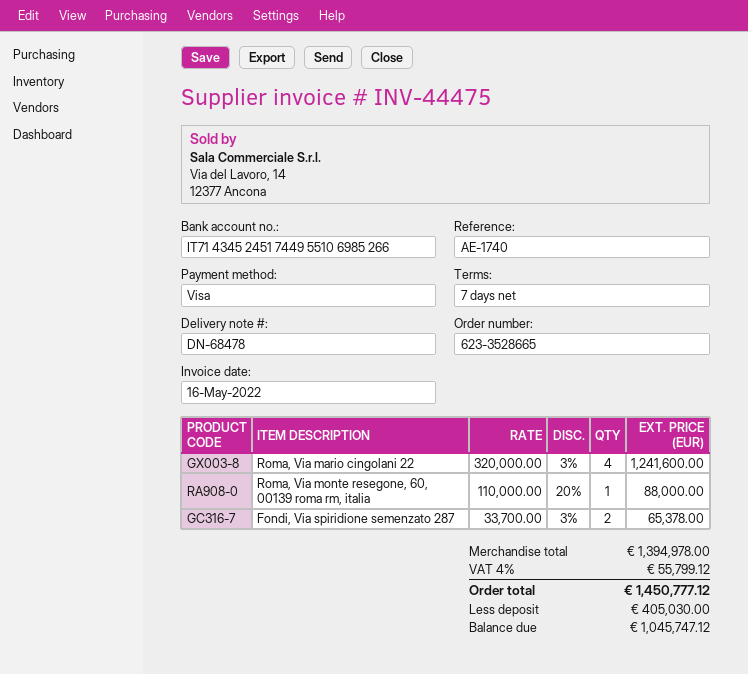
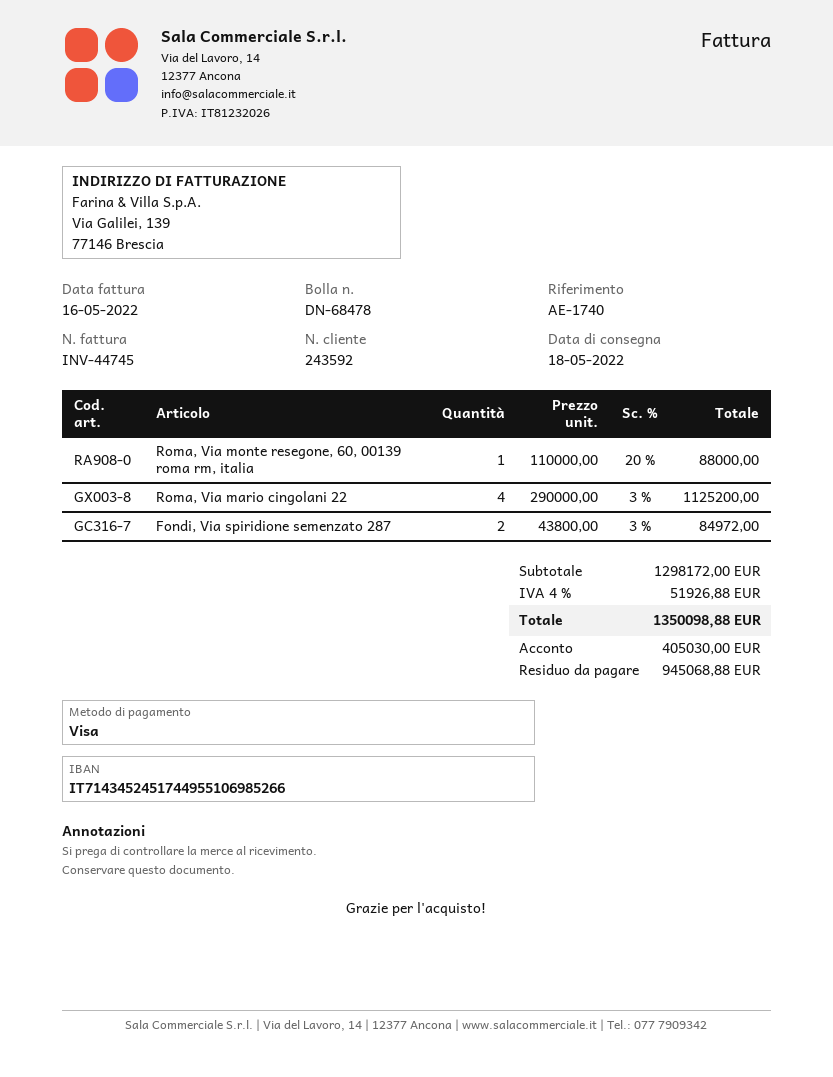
invoice number: INV-44475 -> INV-44745
Roma, Via mario cingolani 22: 4 x 320000.00 - 3% = 1241600.00 -> 4 x 290000.00 - 3% = 1125200.00
Fondi, Via spiridione semenzato 287: 2 x 33700.00 - 3% = 65378.00 -> 2 x 43800.00 - 3% = 84972.00
subtotal: 1394978.00 -> 1298172.00
tax: 4% = 55799.12 -> 4% = 51926.88
total: 1450777.12 -> 1350098.88
balance: 1045747.12 -> 945068.88

